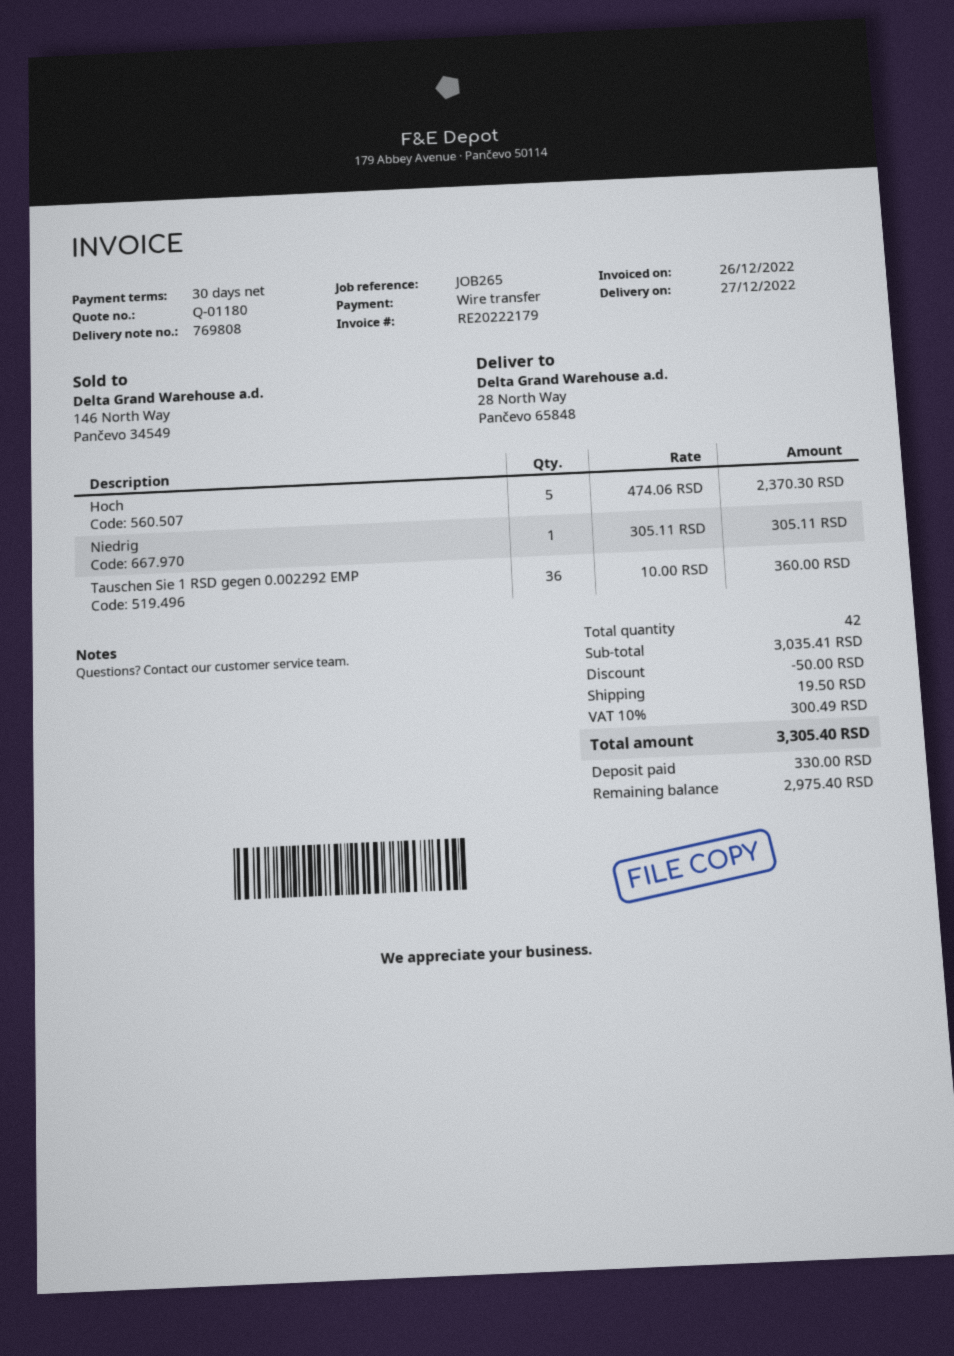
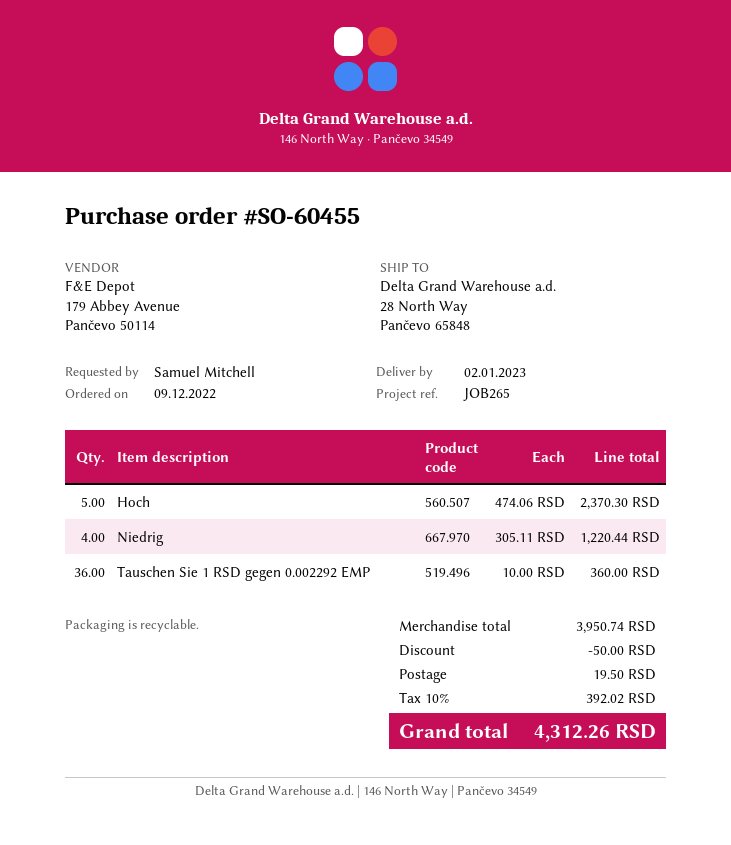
delivery date: 2022-12-27 -> 2023-01-02
Niedrig: 1 x 305.11 = 305.11 -> 4 x 305.11 = 1220.44
subtotal: 3035.41 -> 3950.74
tax: 10% = 300.49 -> 10% = 392.02
total: 3305.40 -> 4312.26

